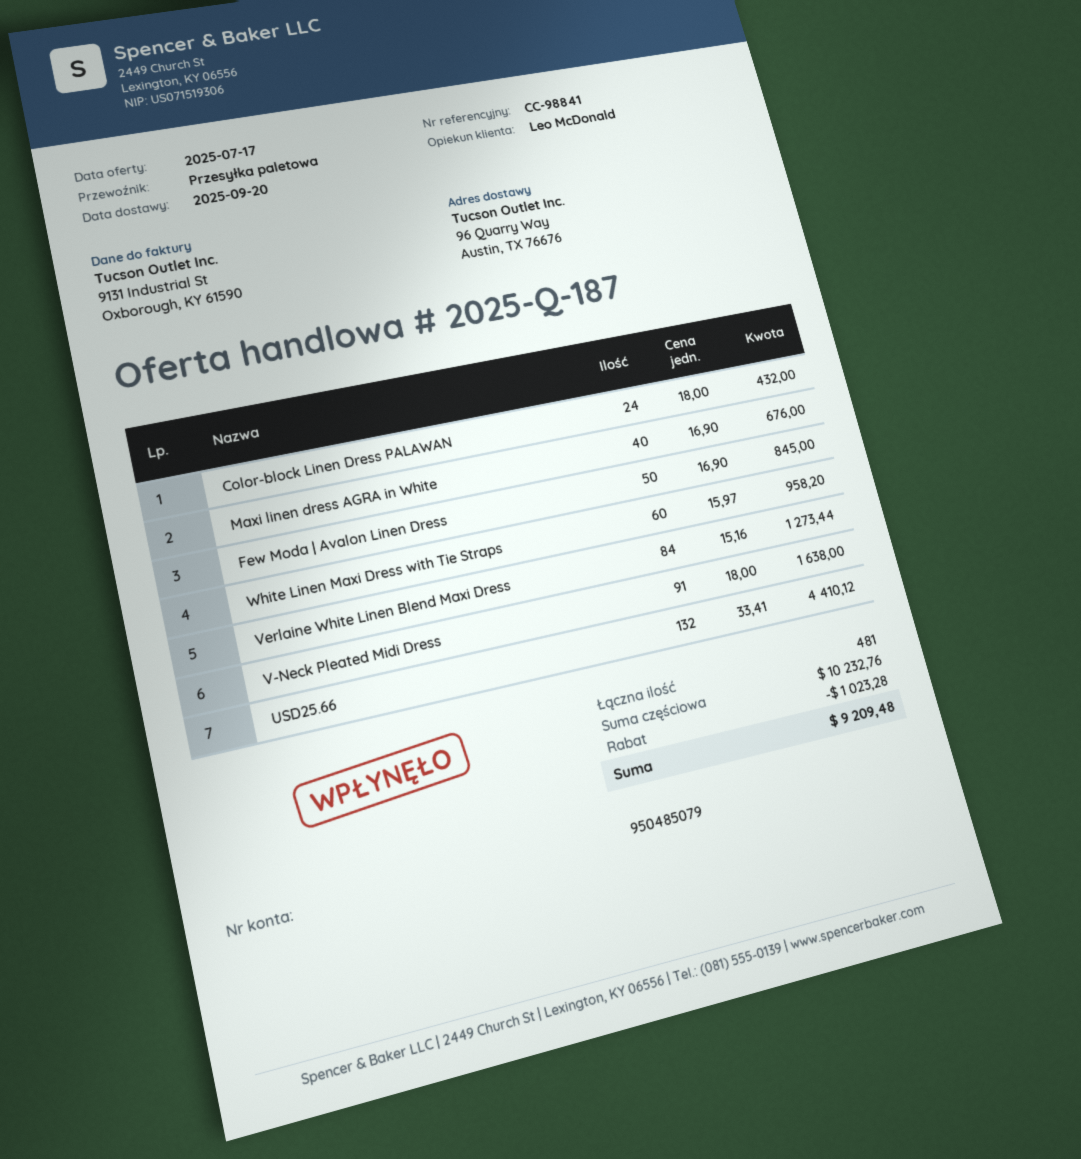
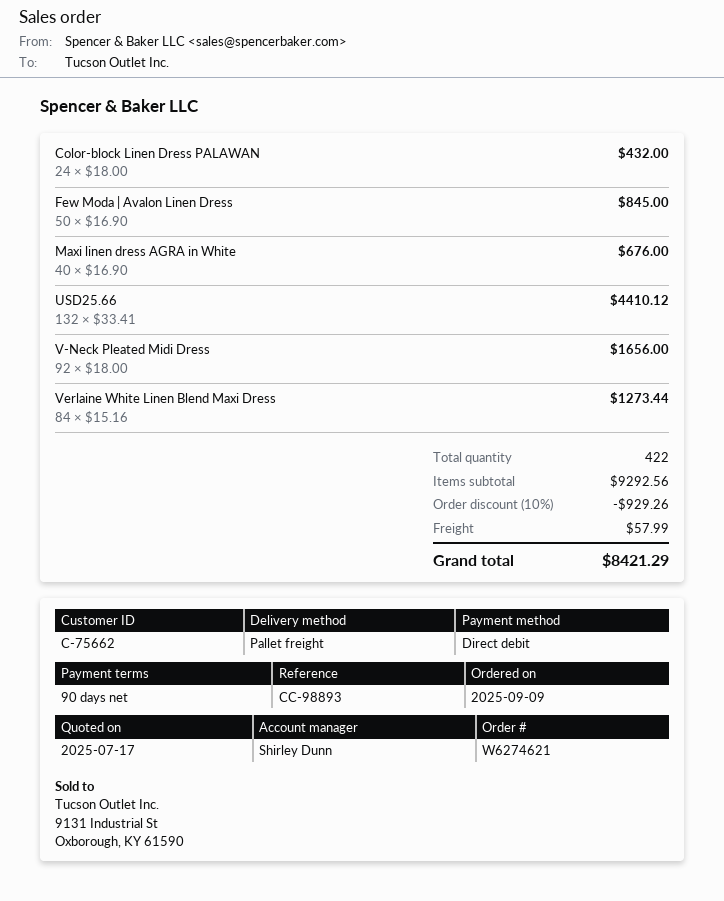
reference: CC-98841 -> CC-98893
sales rep: Leo McDonald -> Shirley Dunn
White Linen Maxi Dress with Tie Straps: 60 x 15.97 = 958.20 -> none
V-Neck Pleated Midi Dress: 91 x 18.00 = 1638.00 -> 92 x 18.00 = 1656.00
total quantity: 481 -> 422
subtotal: 10232.76 -> 9292.56
discount: 1023.28 -> 929.26
shipping: none -> 57.99
total: 9209.48 -> 8421.29

